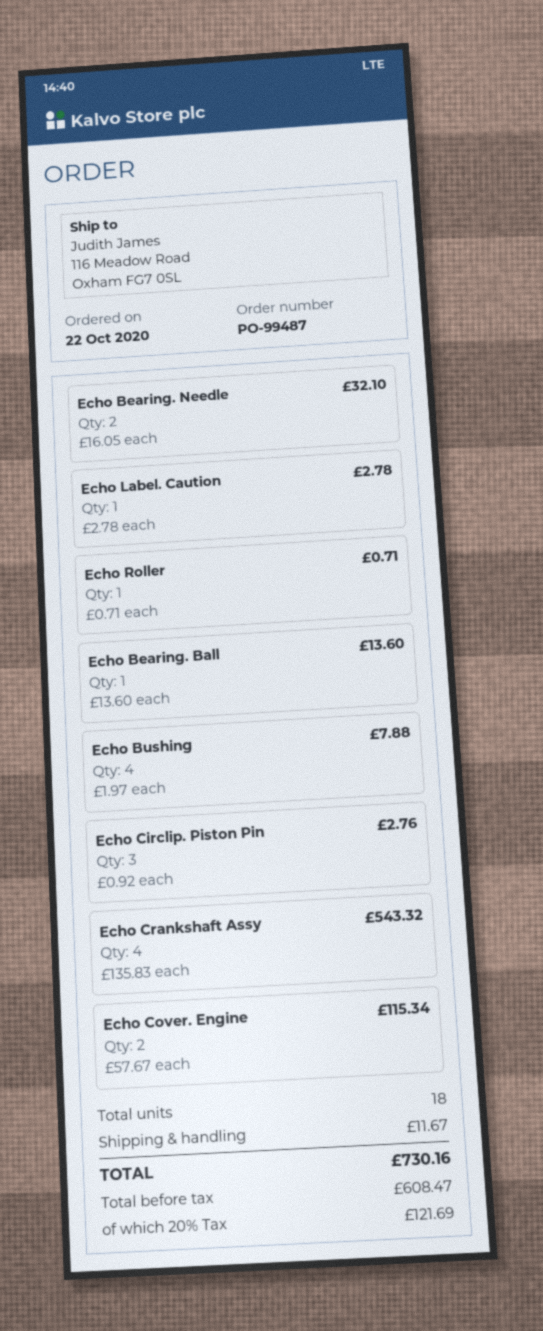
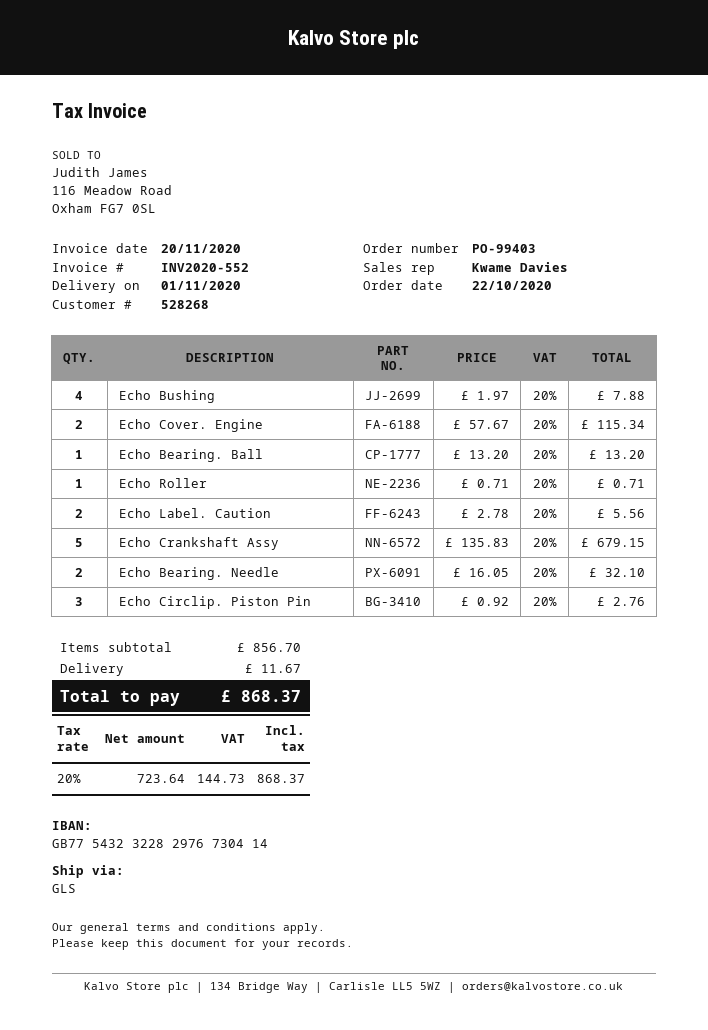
order number: PO-99487 -> PO-99403
Echo Label. Caution: 1 x 2.78 = 2.78 -> 2 x 2.78 = 5.56
Echo Bearing. Ball: 1 x 13.60 = 13.60 -> 1 x 13.20 = 13.20
Echo Crankshaft Assy: 4 x 135.83 = 543.32 -> 5 x 135.83 = 679.15
net: 608.47 -> 723.64
tax: 20% = 121.69 -> 20% = 144.73
total: 730.16 -> 868.37

